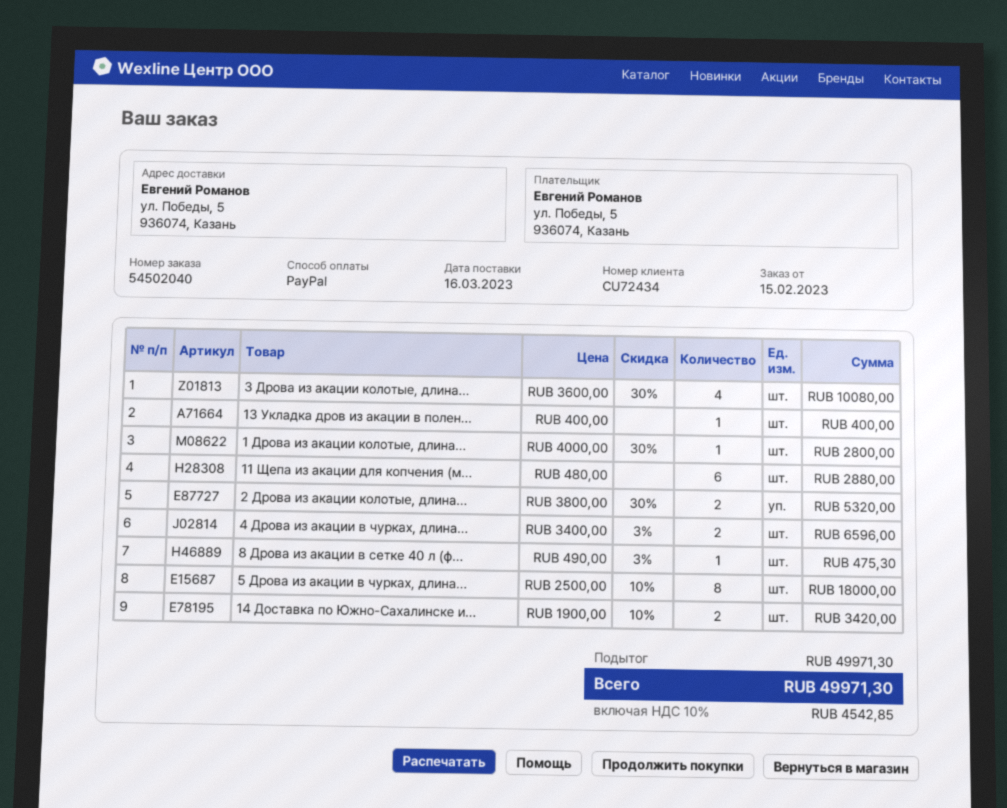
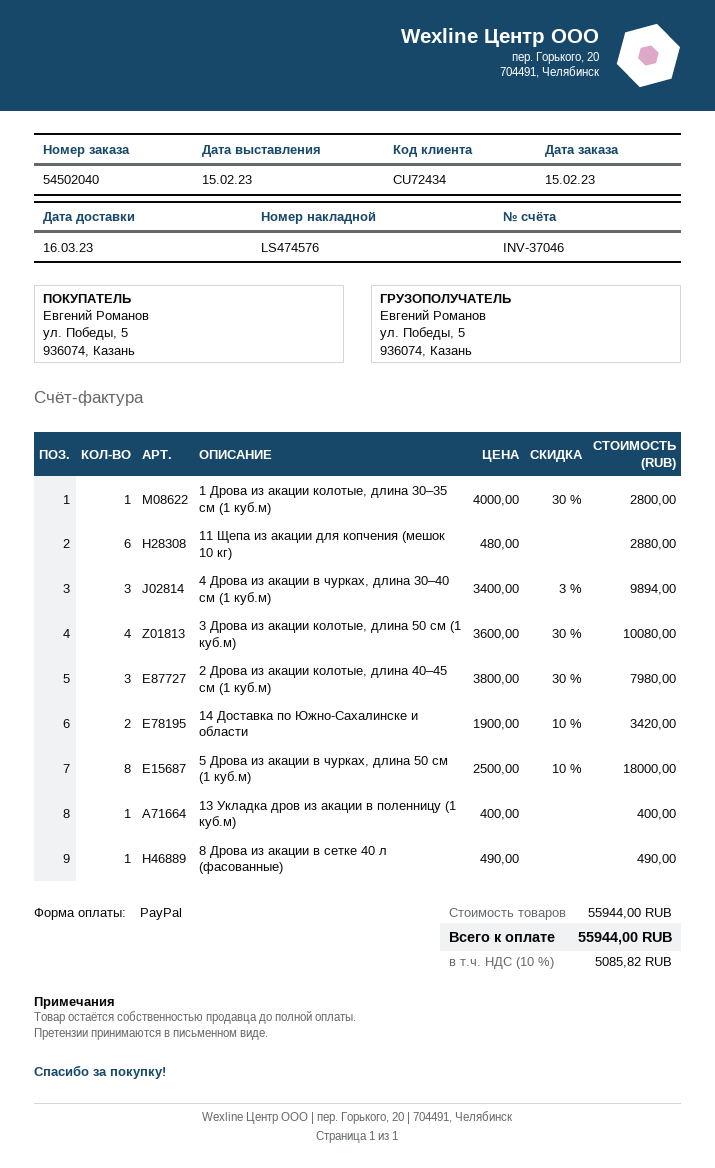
2 Дрова из акации колотые, длина...: 2 x 3800.00 - 30% = 5320.00 -> 3 x 3800.00 - 30% = 7980.00
4 Дрова из акации в чурках, длина...: 2 x 3400.00 - 3% = 6596.00 -> 3 x 3400.00 - 3% = 9894.00
8 Дрова из акации в сетке 40 л (ф...: 1 x 490.00 - 3% = 475.30 -> 1 x 490.00 = 490.00
subtotal: 49971.30 -> 55944.00
tax: 10% = 4542.85 -> 10% = 5085.82
total: 49971.30 -> 55944.00

